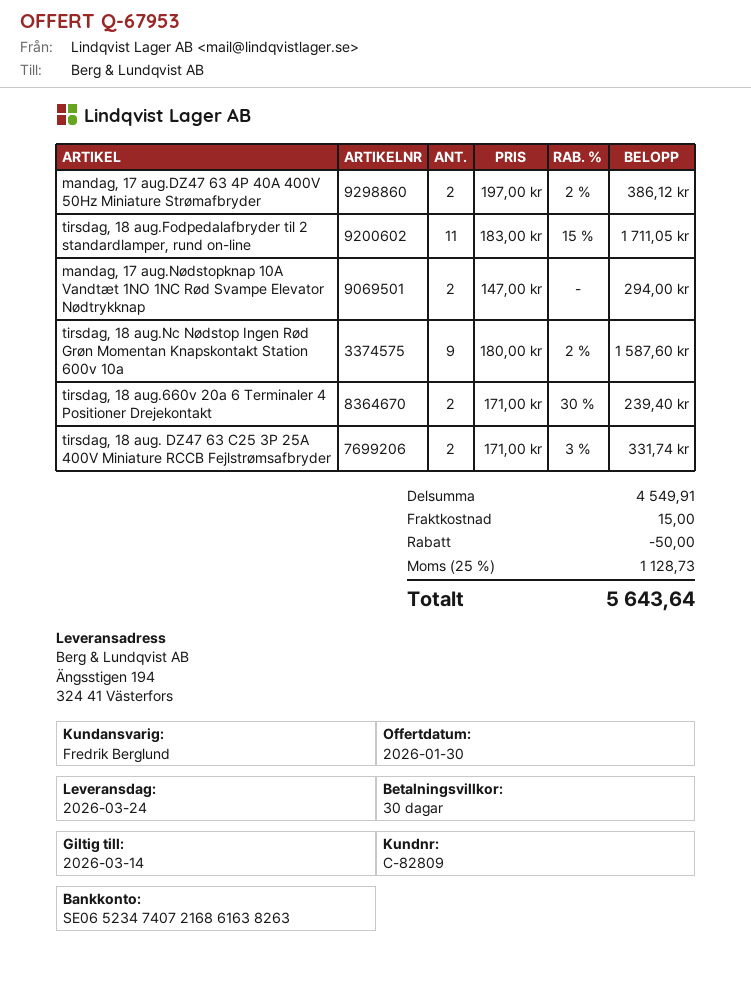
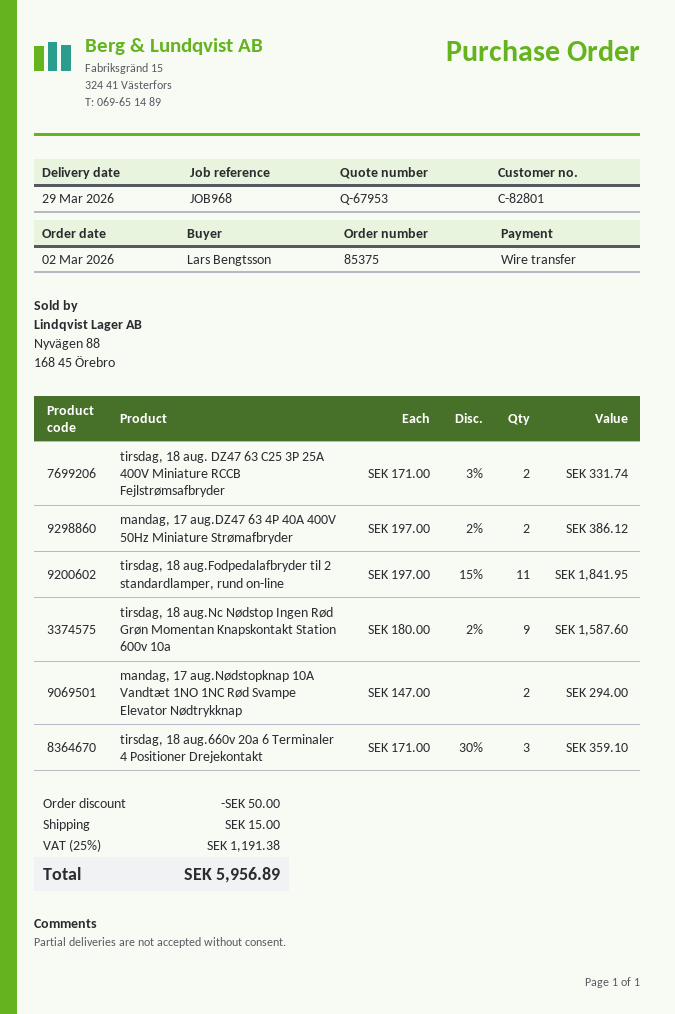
delivery date: 2026-03-24 -> 2026-03-29
customer number: C-82809 -> C-82801
tirsdag, 18 aug.Fodpedalafbryder til 2 standardlamper, rund on-line: 11 x 183.00 - 15% = 1711.05 -> 11 x 197.00 - 15% = 1841.95
tirsdag, 18 aug.660v 20a 6 Terminaler 4 Positioner Drejekontakt: 2 x 171.00 - 30% = 239.40 -> 3 x 171.00 - 30% = 359.10
tax: 25% = 1128.73 -> 25% = 1191.38
total: 5643.64 -> 5956.89

